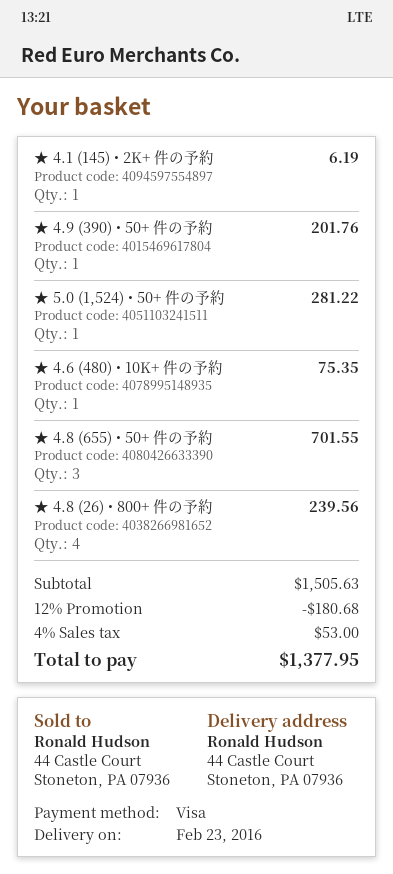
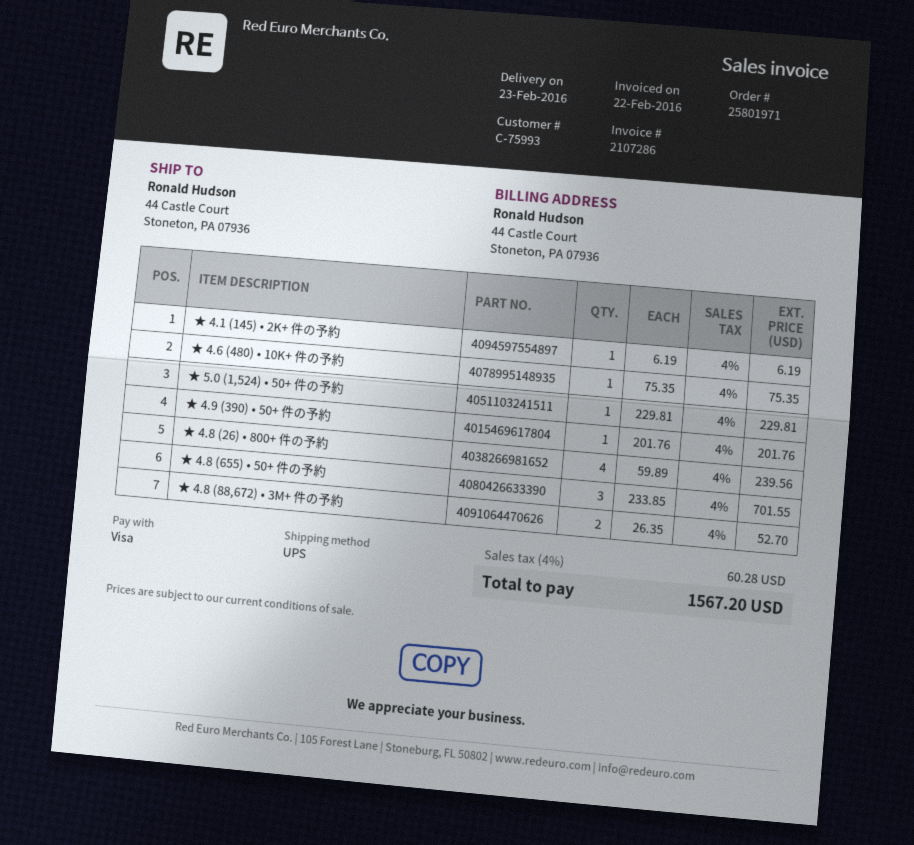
★ 5.0 (1,524) • 50+ 件の予約: 1 for 281.22 -> 1 for 229.81
★ 4.8 (88,672) • 3M+ 件の予約: none -> 2 for 52.70
discount: 12% = 180.68 -> none
tax: 4% = 53.00 -> 4% = 60.28
total: 1377.95 -> 1567.20

